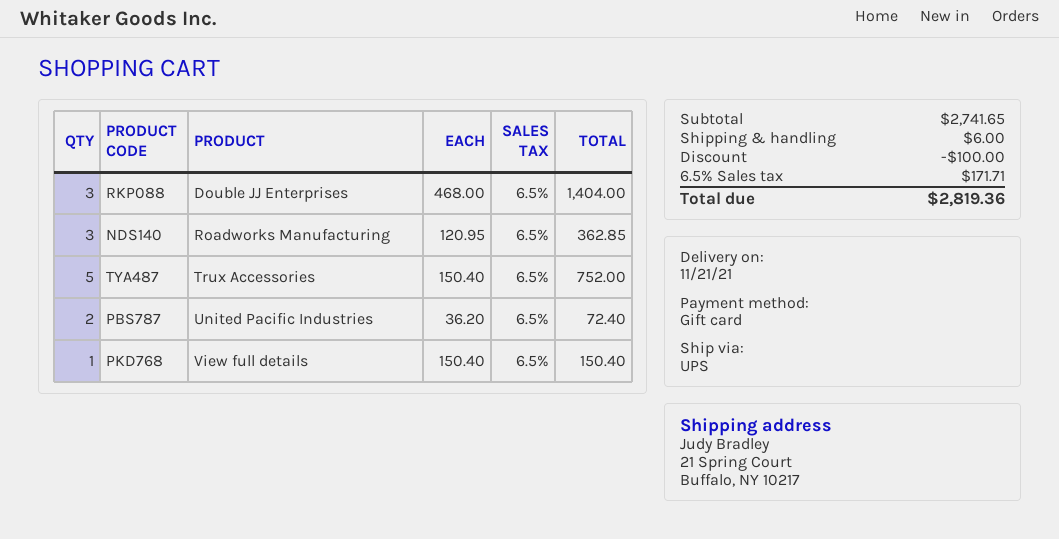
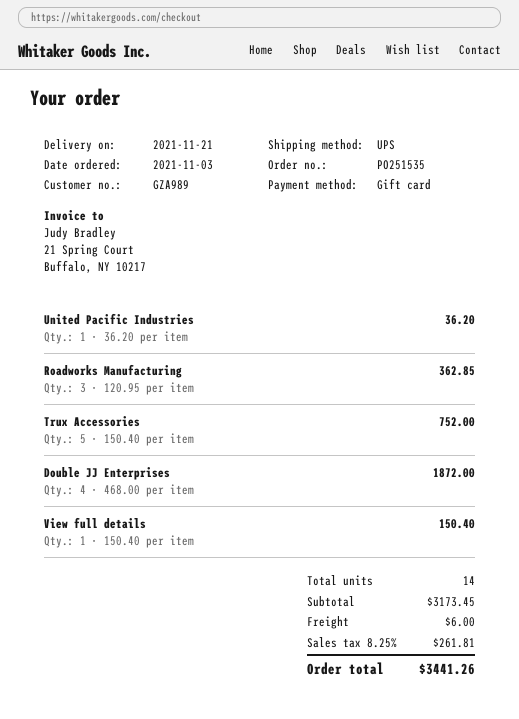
Double JJ Enterprises: 3 x 468.00 = 1404.00 -> 4 x 468.00 = 1872.00
United Pacific Industries: 2 x 36.20 = 72.40 -> 1 x 36.20 = 36.20
subtotal: 2741.65 -> 3173.45
discount: 100.00 -> none
tax: 6.5% = 171.71 -> 8.25% = 261.81
total: 2819.36 -> 3441.26

